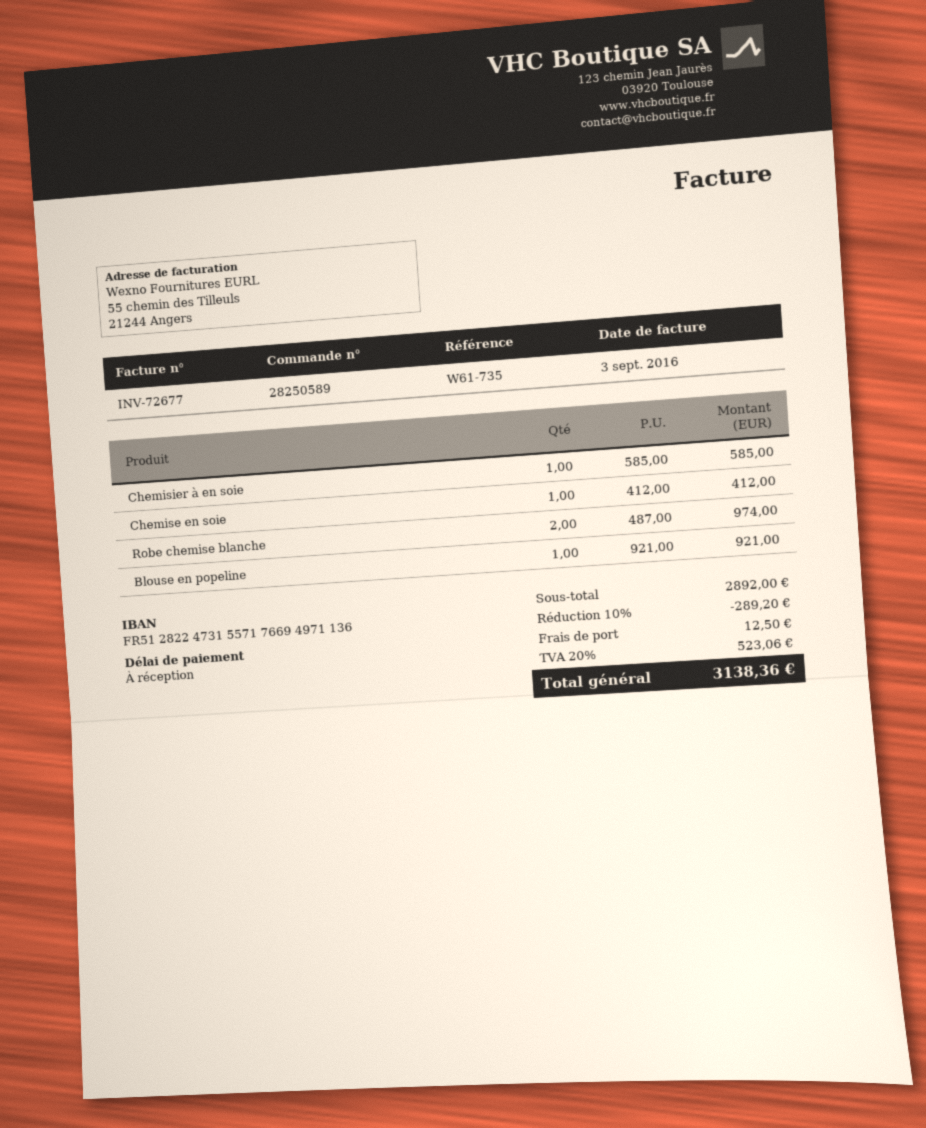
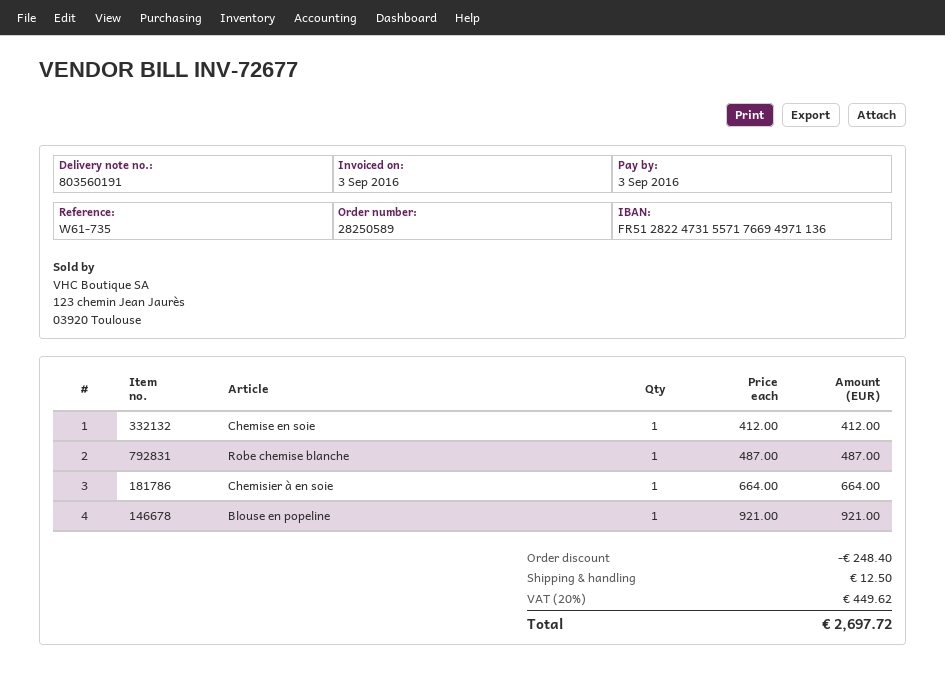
Chemisier à en soie: 1 x 585.00 = 585.00 -> 1 x 664.00 = 664.00
Robe chemise blanche: 2 x 487.00 = 974.00 -> 1 x 487.00 = 487.00
discount: 289.20 -> 248.40
tax: 20% = 523.06 -> 20% = 449.62
total: 3138.36 -> 2697.72

